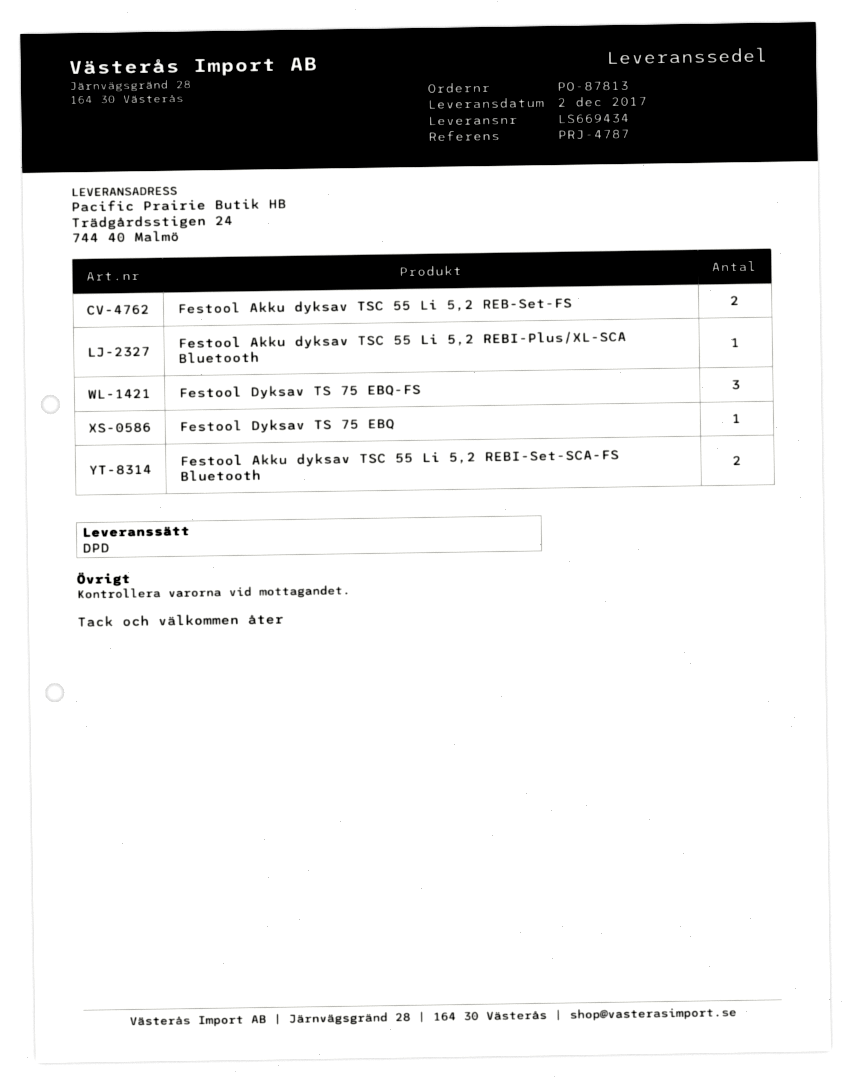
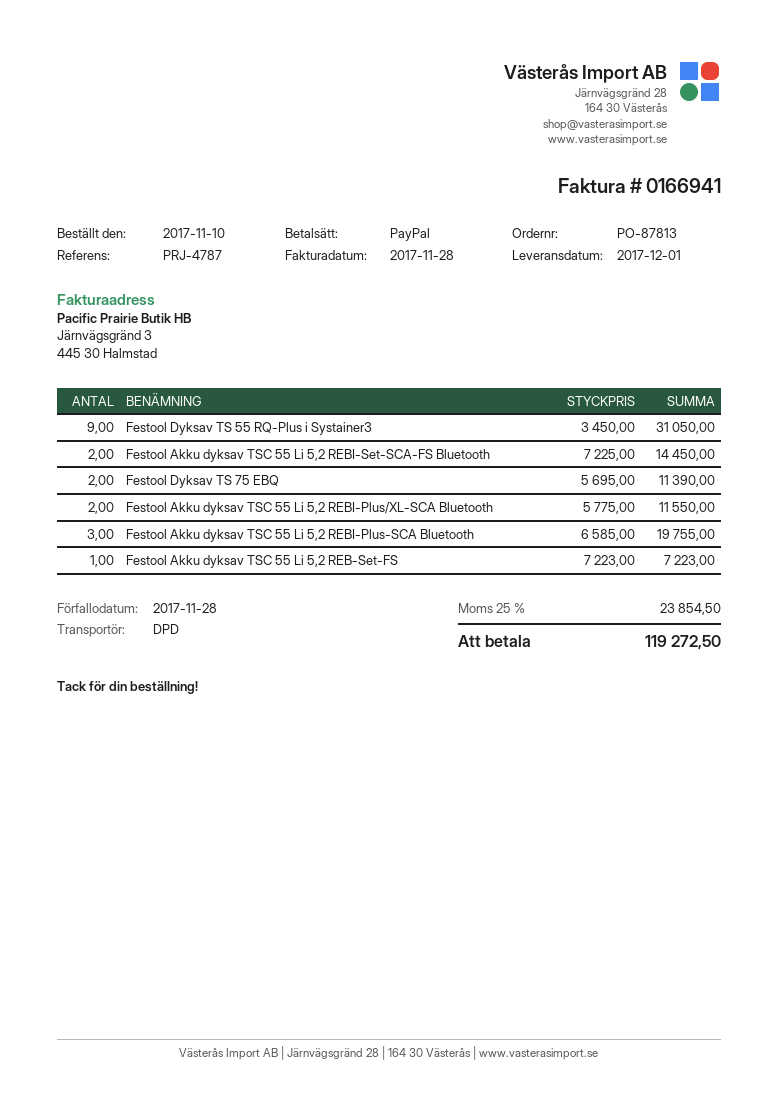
delivery date: 2017-12-02 -> 2017-12-01
Festool Akku dyksav TSC 55 Li 5,2 REB-Set-FS: 2 -> 1
Festool Akku dyksav TSC 55 Li 5,2 REBI-Plus/XL-SCA Bluetooth: 1 -> 2
Festool Dyksav TS 75 EBQ-FS: 3 -> none
Festool Dyksav TS 75 EBQ: 1 -> 2
Festool Dyksav TS 55 RQ-Plus i Systainer3: none -> 9
Festool Akku dyksav TSC 55 Li 5,2 REBI-Plus-SCA Bluetooth: none -> 3

